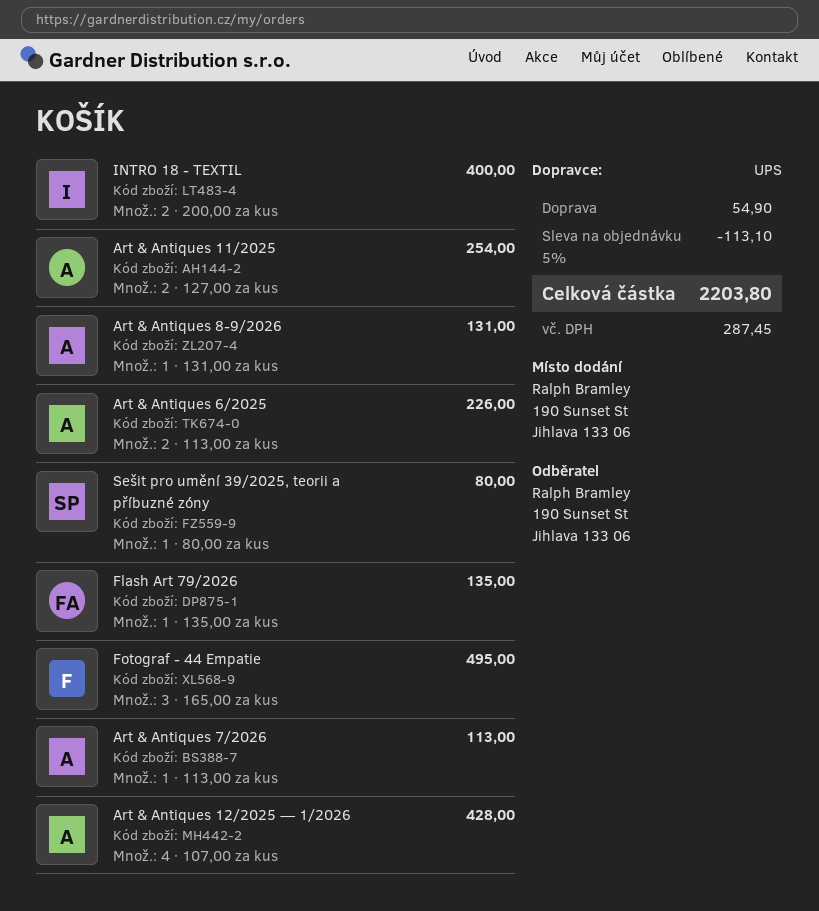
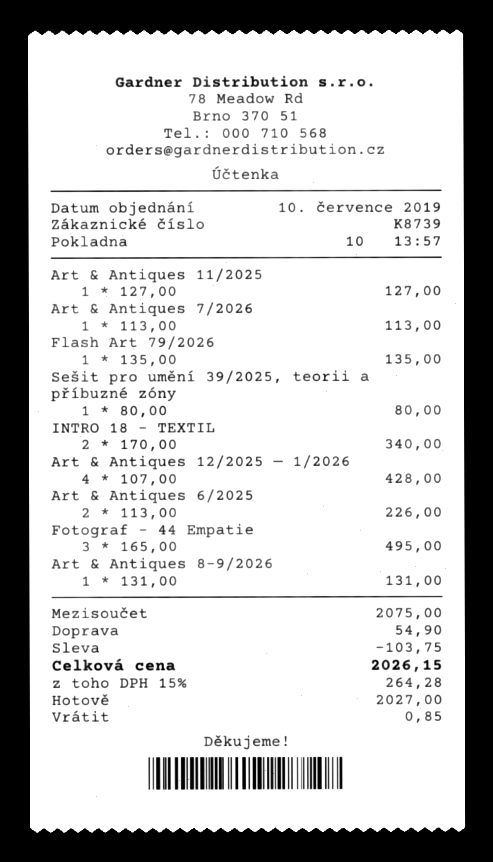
INTRO 18 - TEXTIL: 2 x 200.00 = 400.00 -> 2 x 170.00 = 340.00
Art & Antiques 11/2025: 2 x 127.00 = 254.00 -> 1 x 127.00 = 127.00
discount: 113.10 -> 103.75
tax: 287.45 -> 264.28
total: 2203.80 -> 2026.15

